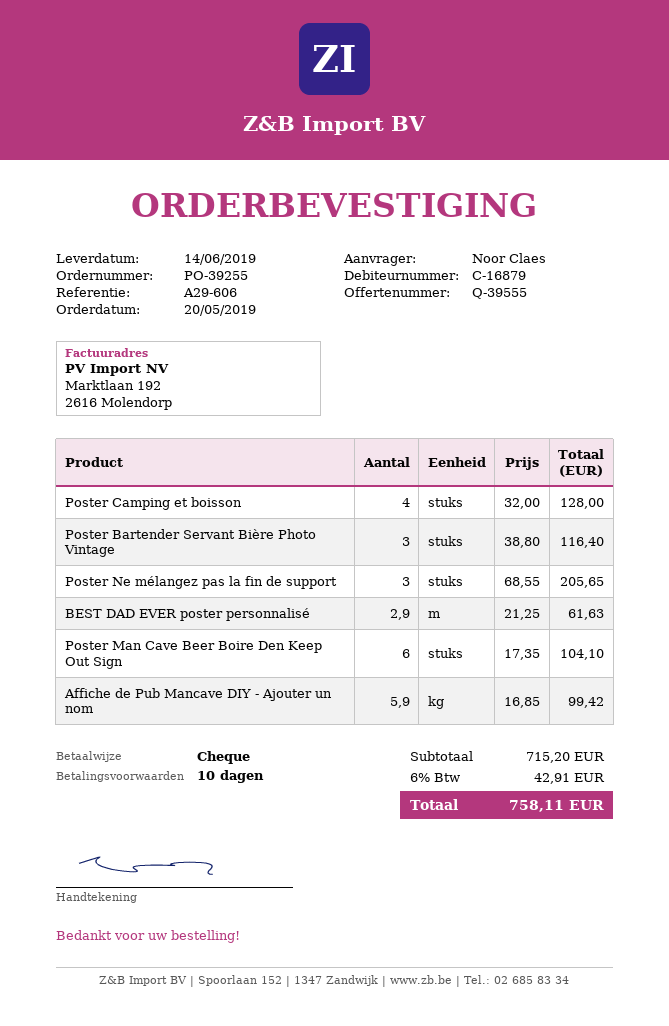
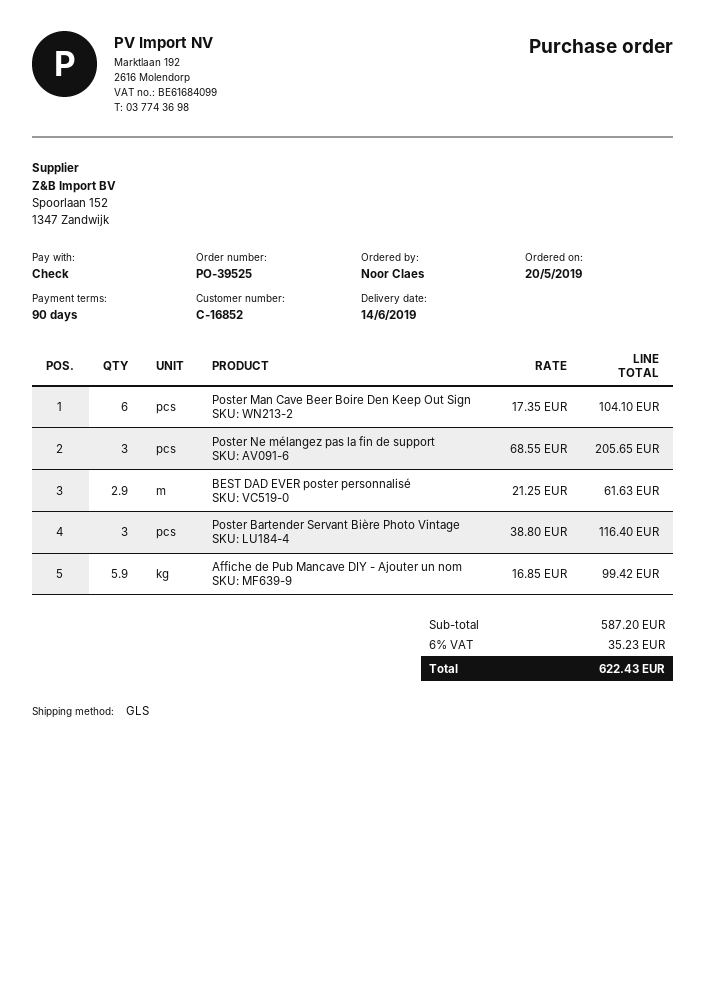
order number: PO-39255 -> PO-39525
payment terms: 10 days -> 90 days
customer number: C-16879 -> C-16852
Poster Camping et boisson: 4 x 32.00 = 128.00 -> none
subtotal: 715.20 -> 587.20
tax: 6% = 42.91 -> 6% = 35.23
total: 758.11 -> 622.43

